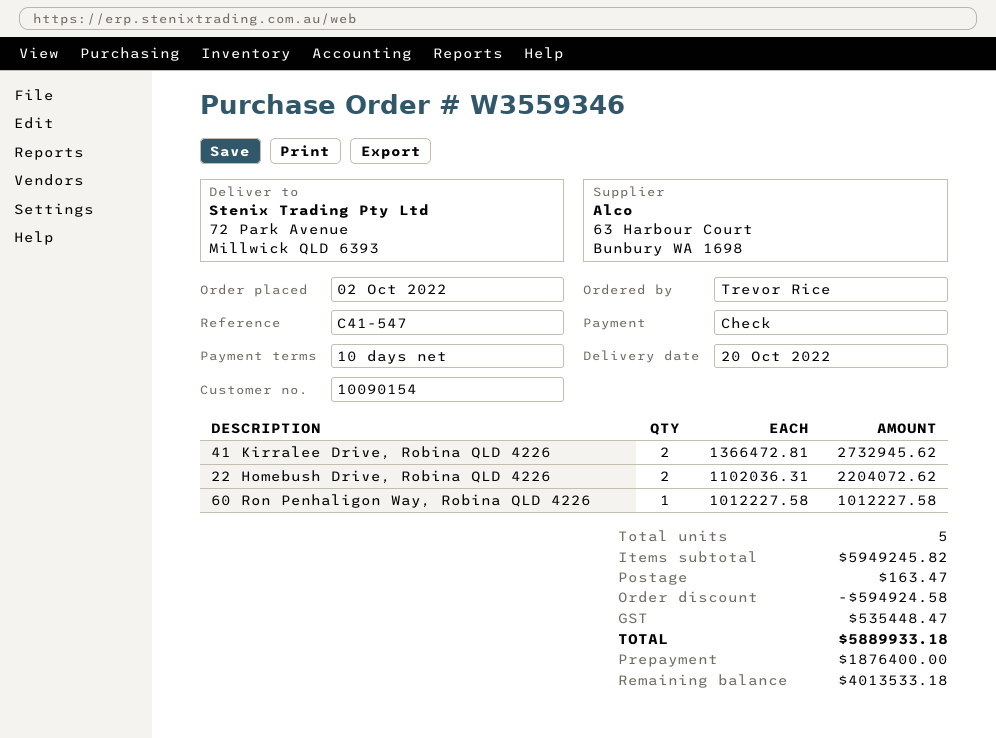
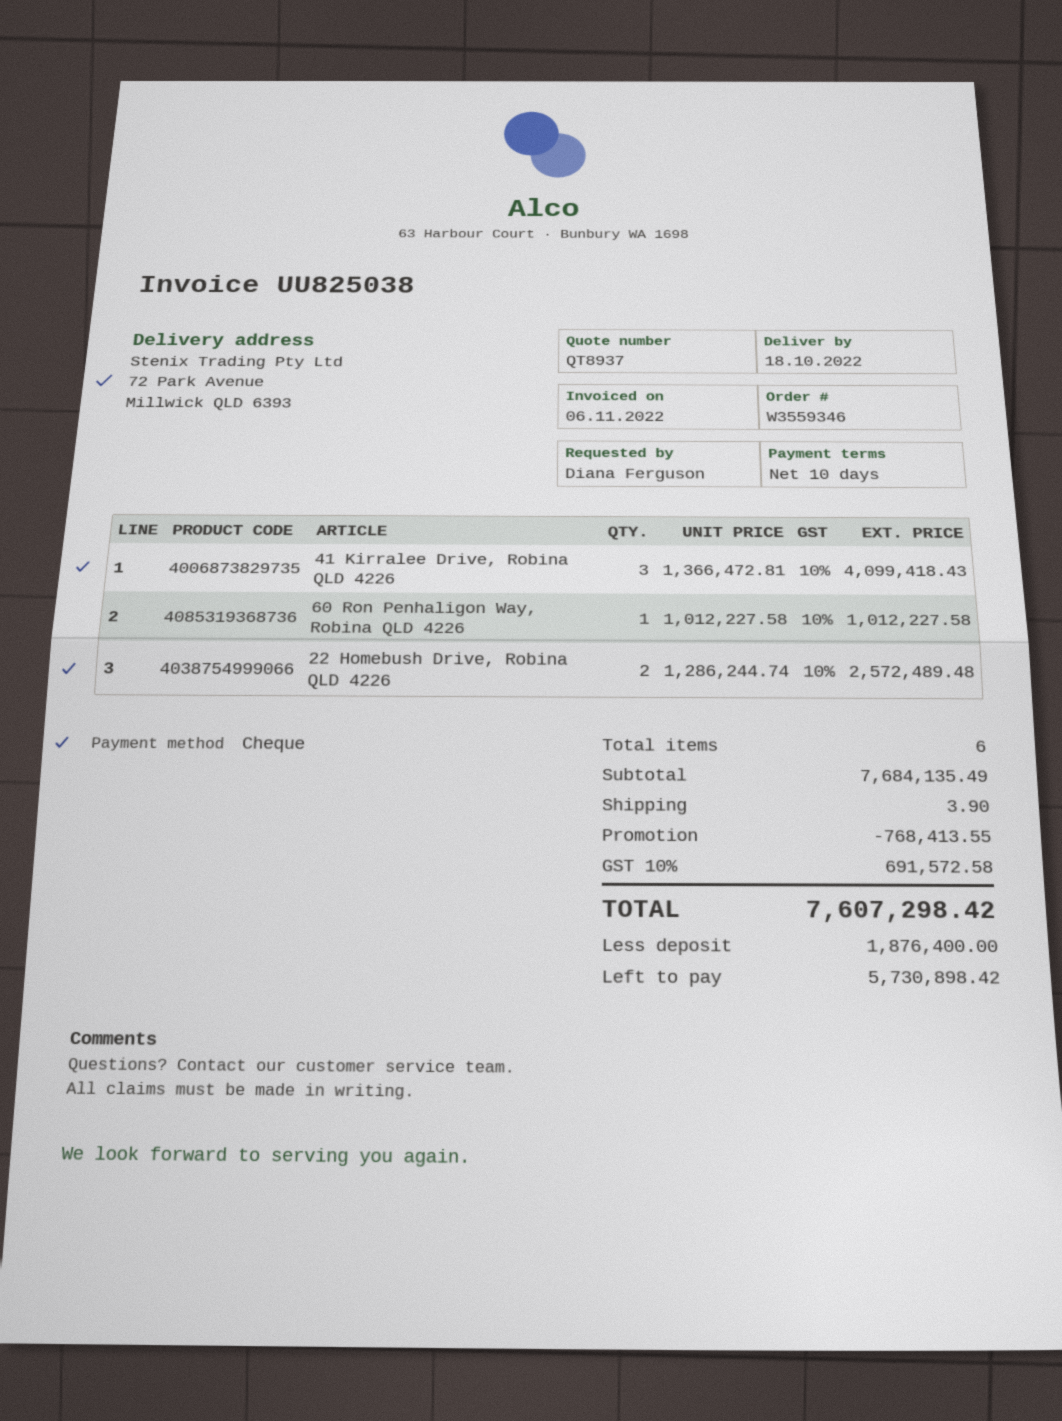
delivery date: 2022-10-20 -> 2022-10-18
ordered by: Trevor Rice -> Diana Ferguson
41 Kirralee Drive, Robina QLD 4226: 2 x 1366472.81 = 2732945.62 -> 3 x 1366472.81 = 4099418.43
22 Homebush Drive, Robina QLD 4226: 2 x 1102036.31 = 2204072.62 -> 2 x 1286244.74 = 2572489.48
total quantity: 5 -> 6
subtotal: 5949245.82 -> 7684135.49
discount: 594924.58 -> 768413.55
shipping: 163.47 -> 3.90
tax: 535448.47 -> 691572.58
total: 5889933.18 -> 7607298.42
balance: 4013533.18 -> 5730898.42

